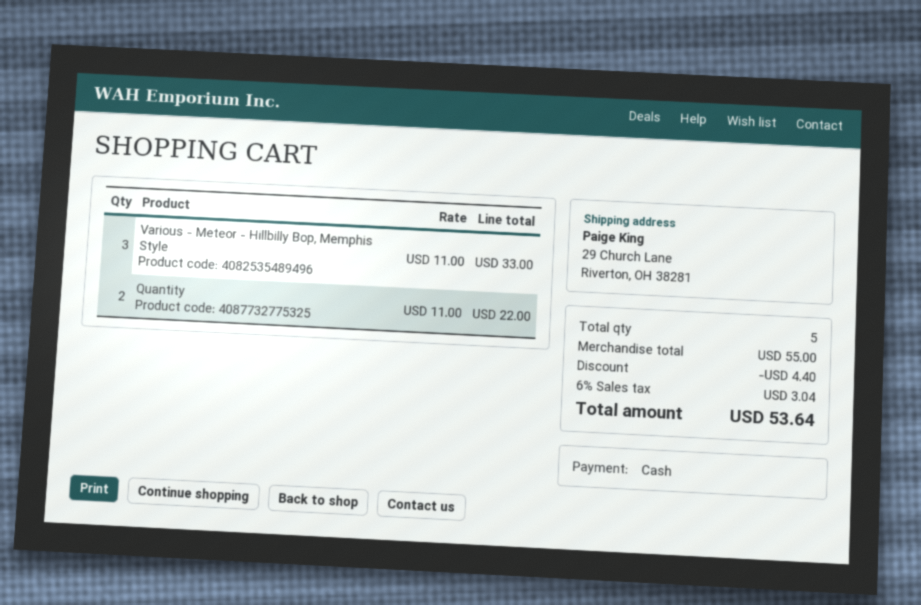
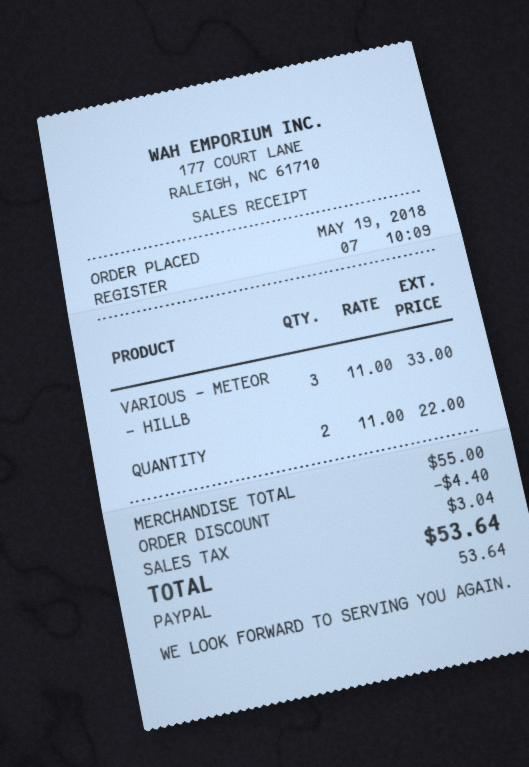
payment method: cash -> PayPal

